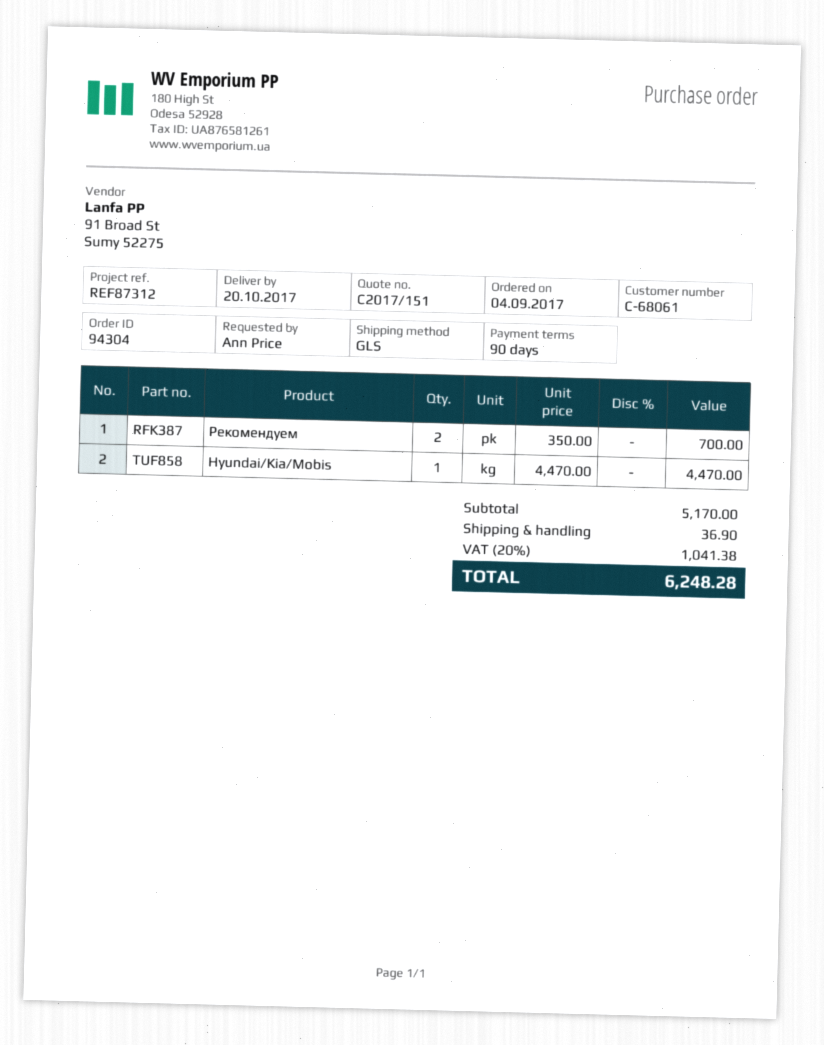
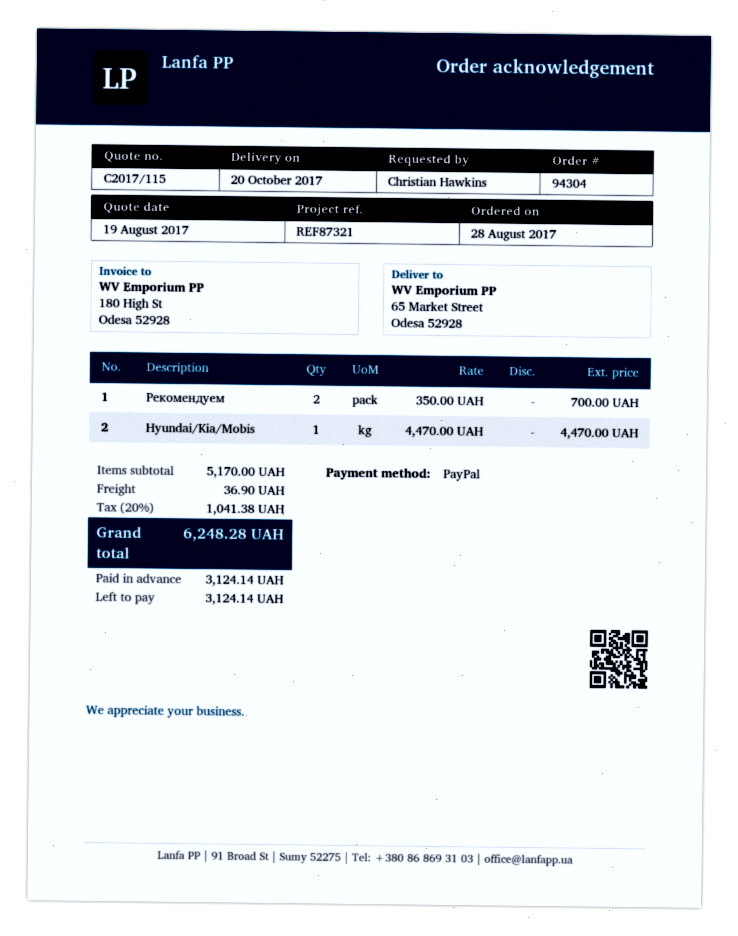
quote number: C2017/151 -> C2017/115
order date: 2017-09-04 -> 2017-08-28
reference: REF87312 -> REF87321
ordered by: Ann Price -> Christian Hawkins

